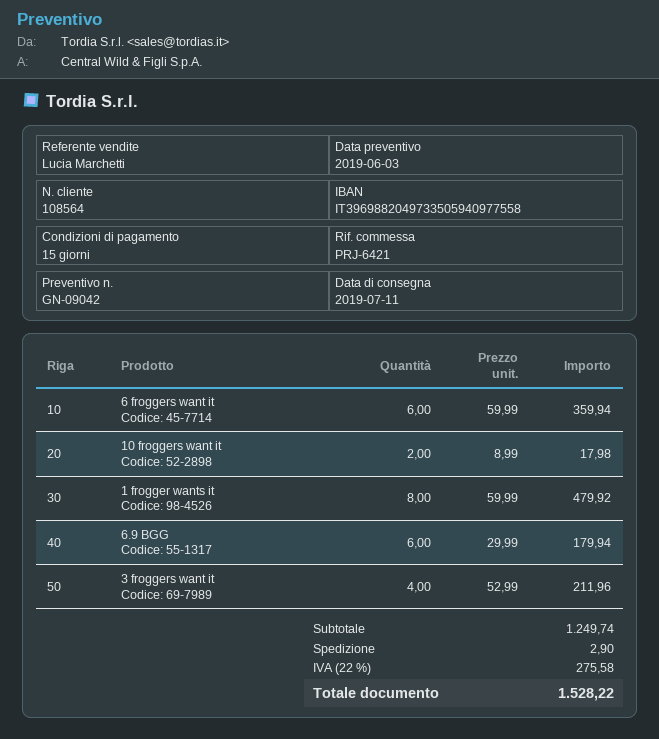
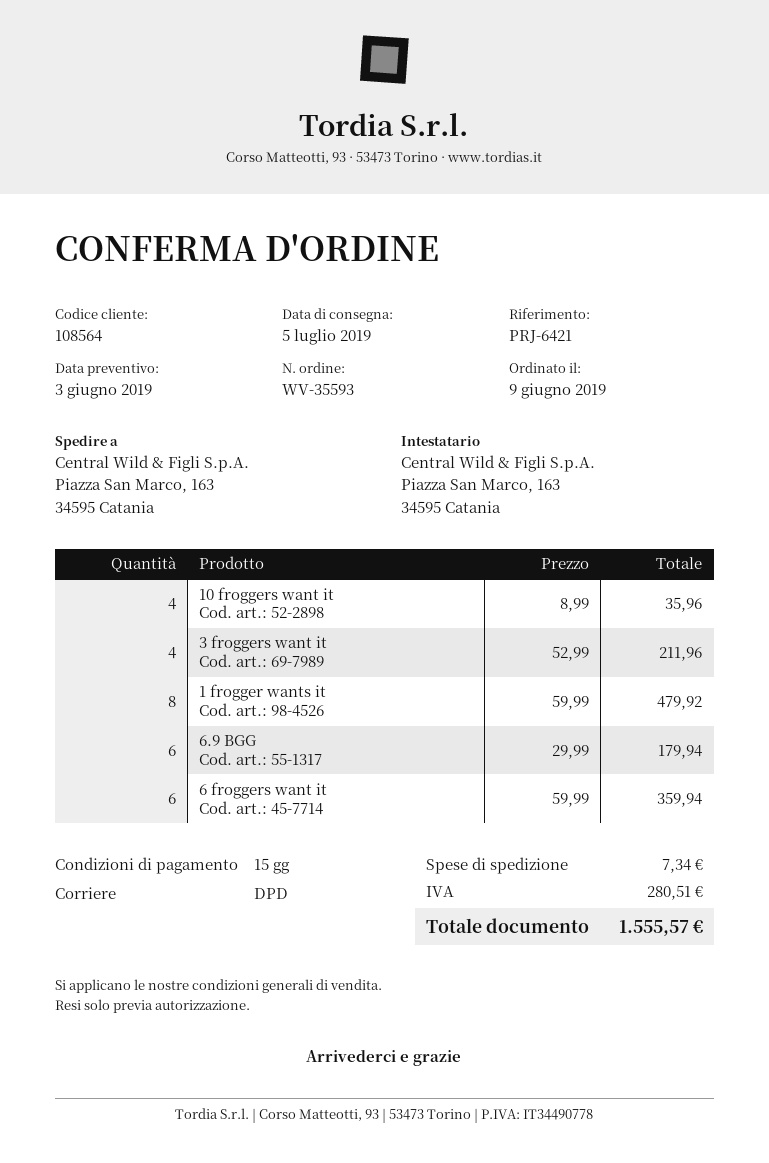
delivery date: 2019-07-11 -> 2019-07-05
10 froggers want it: 2 x 8.99 = 17.98 -> 4 x 8.99 = 35.96
shipping: 2.90 -> 7.34
tax: 275.58 -> 280.51
total: 1528.22 -> 1555.57

